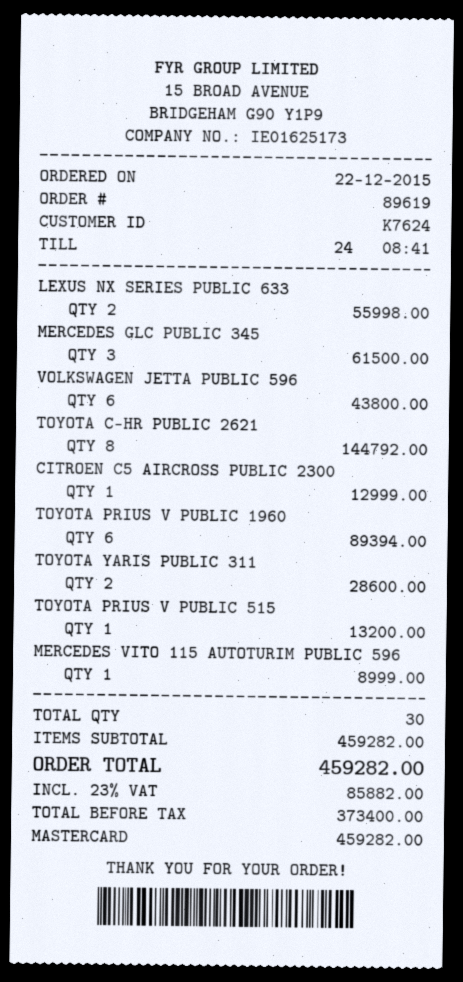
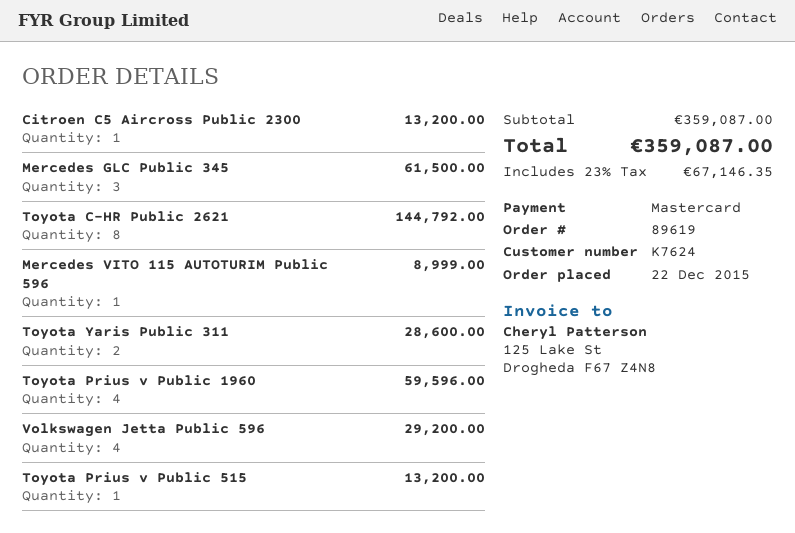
LEXUS NX SERIES PUBLIC 633: 2 for 55998.00 -> none
VOLKSWAGEN JETTA PUBLIC 596: 6 for 43800.00 -> 4 for 29200.00
CITROEN C5 AIRCROSS PUBLIC 2300: 1 for 12999.00 -> 1 for 13200.00
TOYOTA PRIUS V PUBLIC 1960: 6 for 89394.00 -> 4 for 59596.00
subtotal: 459282.00 -> 359087.00
tax: 23% = 85882.00 -> 23% = 67146.35
total: 459282.00 -> 359087.00

